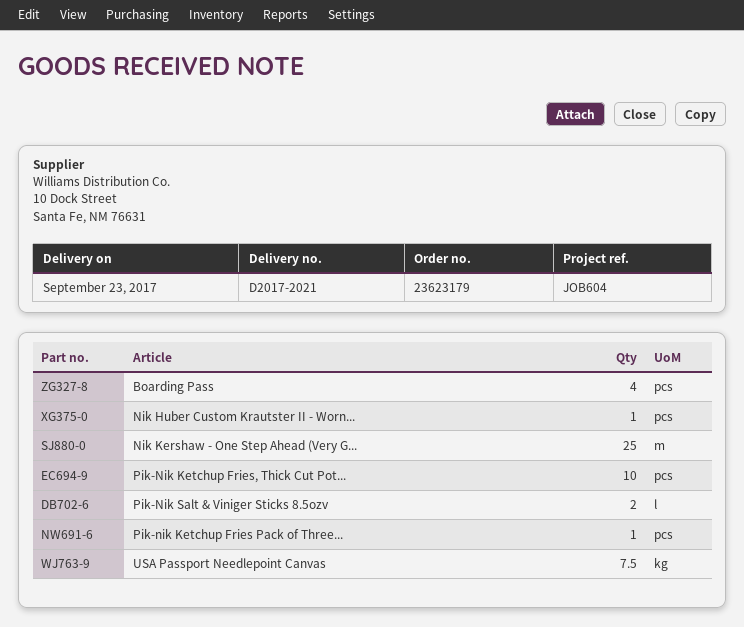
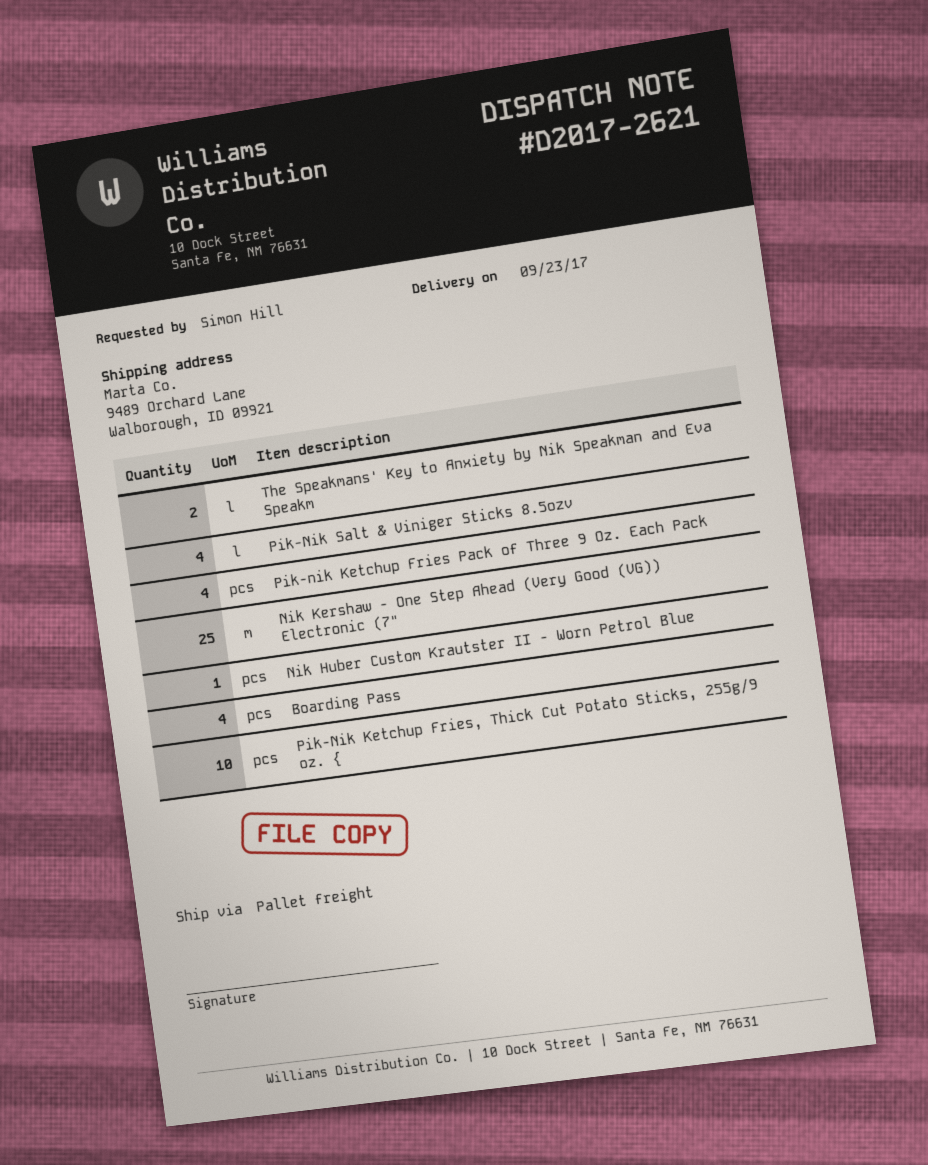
delivery note number: D2017-2021 -> D2017-2621
Pik-Nik Salt & Viniger Sticks 8.5ozv: 2 -> 4
Pik-nik Ketchup Fries Pack of Three...: 1 -> 4
USA Passport Needlepoint Canvas: 7.5 -> none
The Speakmans' Key to Anxiety by Nik Speakman and Eva Speakm: none -> 2

